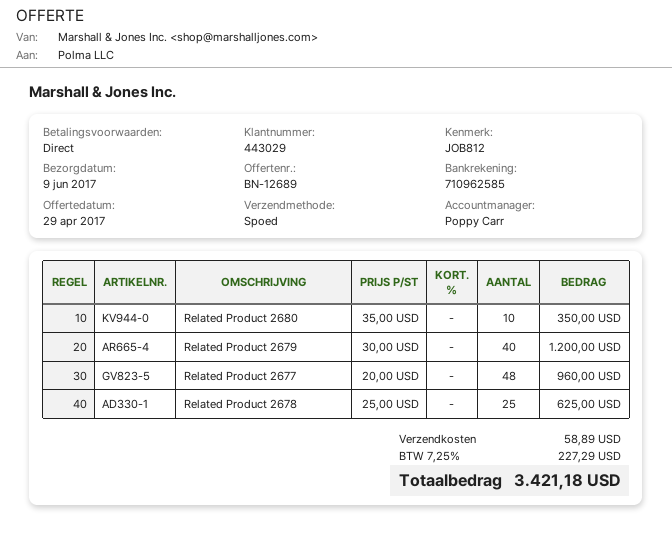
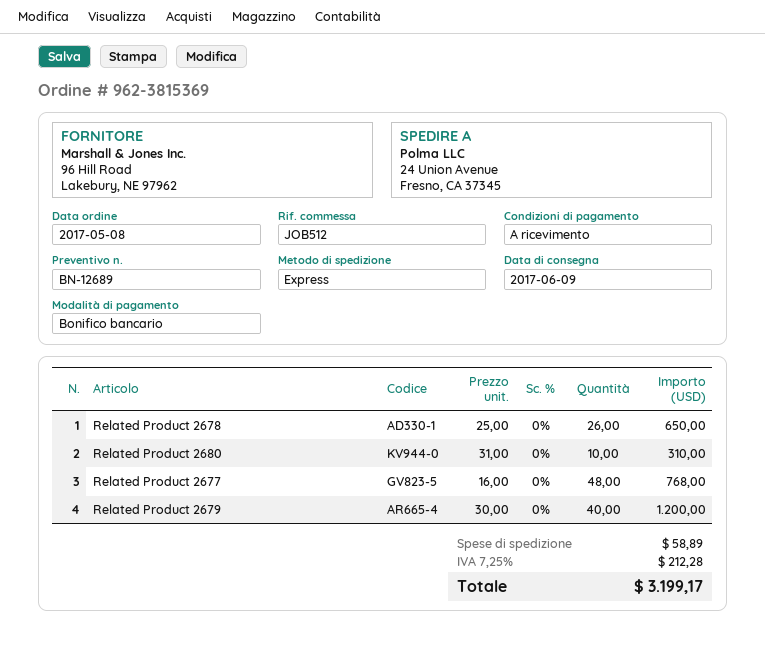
reference: JOB812 -> JOB512
Related Product 2680: 10 x 35.00 = 350.00 -> 10 x 31.00 = 310.00
Related Product 2677: 48 x 20.00 = 960.00 -> 48 x 16.00 = 768.00
Related Product 2678: 25 x 25.00 = 625.00 -> 26 x 25.00 = 650.00
tax: 7.25% = 227.29 -> 7.25% = 212.28
total: 3421.18 -> 3199.17

